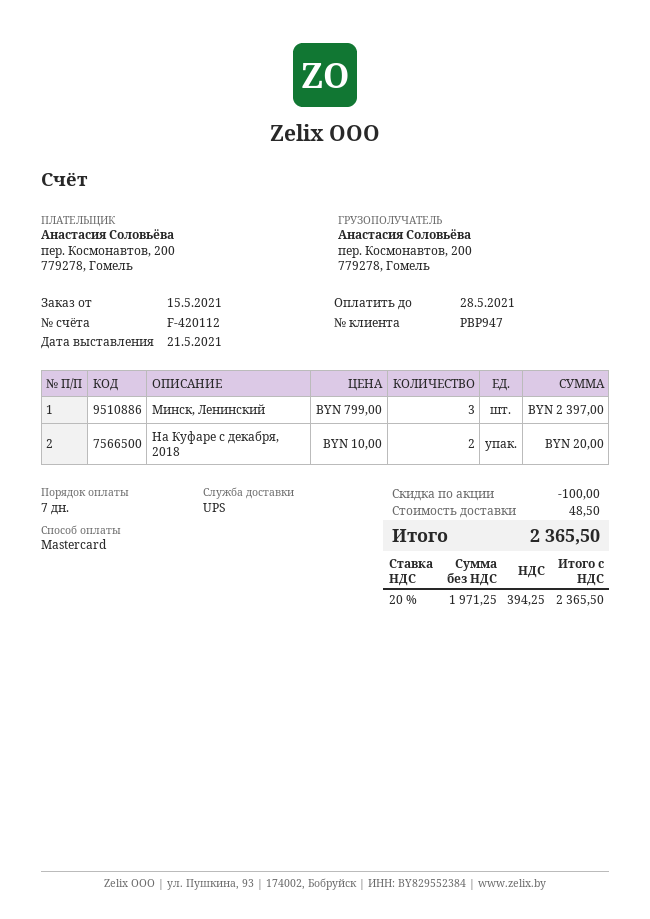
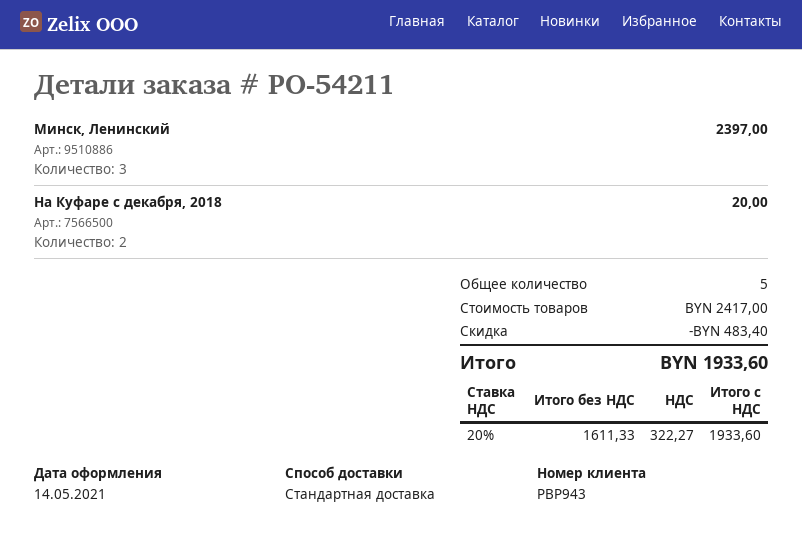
order date: 2021-05-15 -> 2021-05-14
customer number: PBP947 -> PBP943
shipping method: UPS -> standard
discount: 100.00 -> 483.40
shipping: 48.50 -> none
net: 1971.25 -> 1611.33
tax: 20% = 394.25 -> 20% = 322.27
total: 2365.50 -> 1933.60

